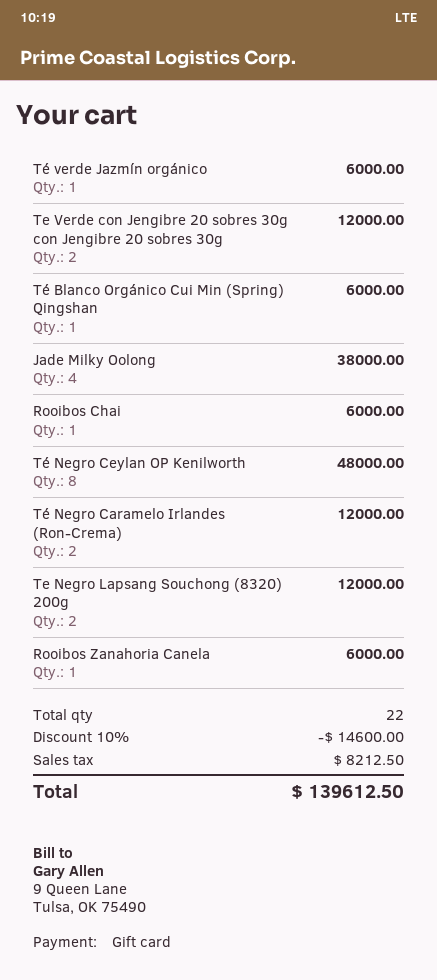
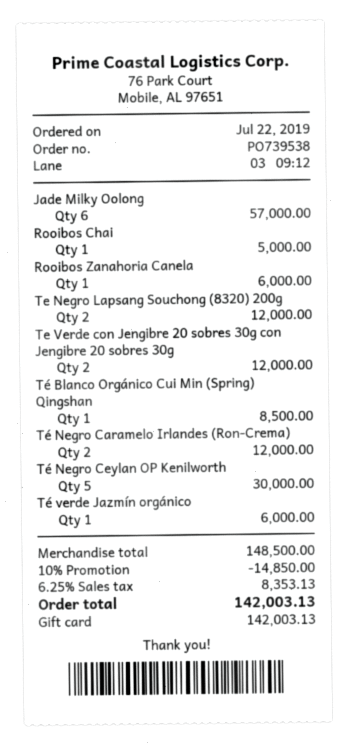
Té Blanco Orgánico Cui Min (Spring) Qingshan: 1 for 6000.00 -> 1 for 8500.00
Jade Milky Oolong: 4 for 38000.00 -> 6 for 57000.00
Rooibos Chai: 1 for 6000.00 -> 1 for 5000.00
Té Negro Ceylan OP Kenilworth: 8 for 48000.00 -> 5 for 30000.00
discount: 10% = 14600.00 -> 10% = 14850.00
tax: 8212.50 -> 8353.13
total: 139612.50 -> 142003.13

